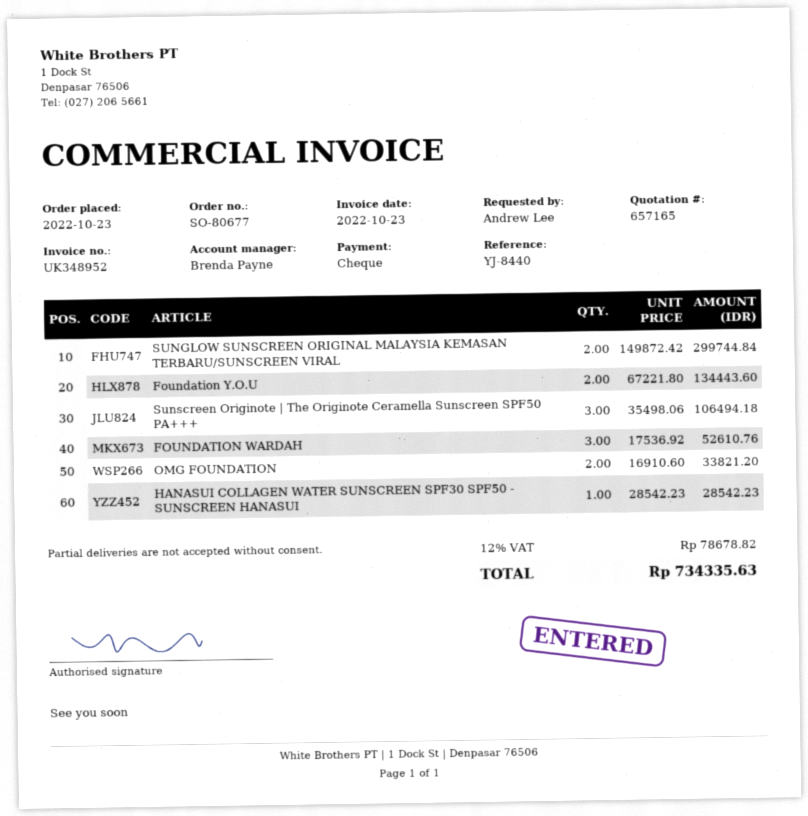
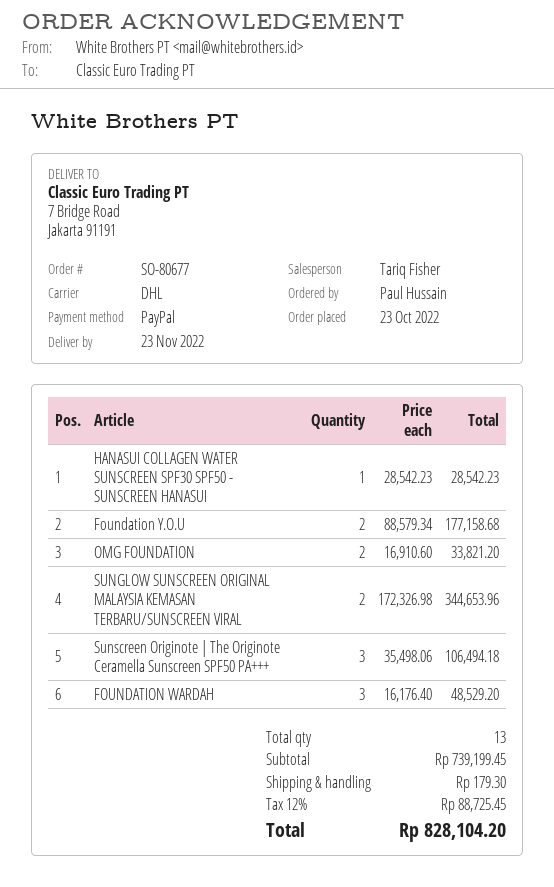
ordered by: Andrew Lee -> Paul Hussain
sales rep: Brenda Payne -> Tariq Fisher
payment method: cheque -> PayPal
SUNGLOW SUNSCREEN ORIGINAL MALAYSIA KEMASAN TERBARU/SUNSCREEN VIRAL: 2 x 149872.42 = 299744.84 -> 2 x 172326.98 = 344653.96
Foundation Y.O.U: 2 x 67221.80 = 134443.60 -> 2 x 88579.34 = 177158.68
FOUNDATION WARDAH: 3 x 17536.92 = 52610.76 -> 3 x 16176.40 = 48529.20
shipping: none -> 179.30
tax: 12% = 78678.82 -> 12% = 88725.45
total: 734335.63 -> 828104.20

